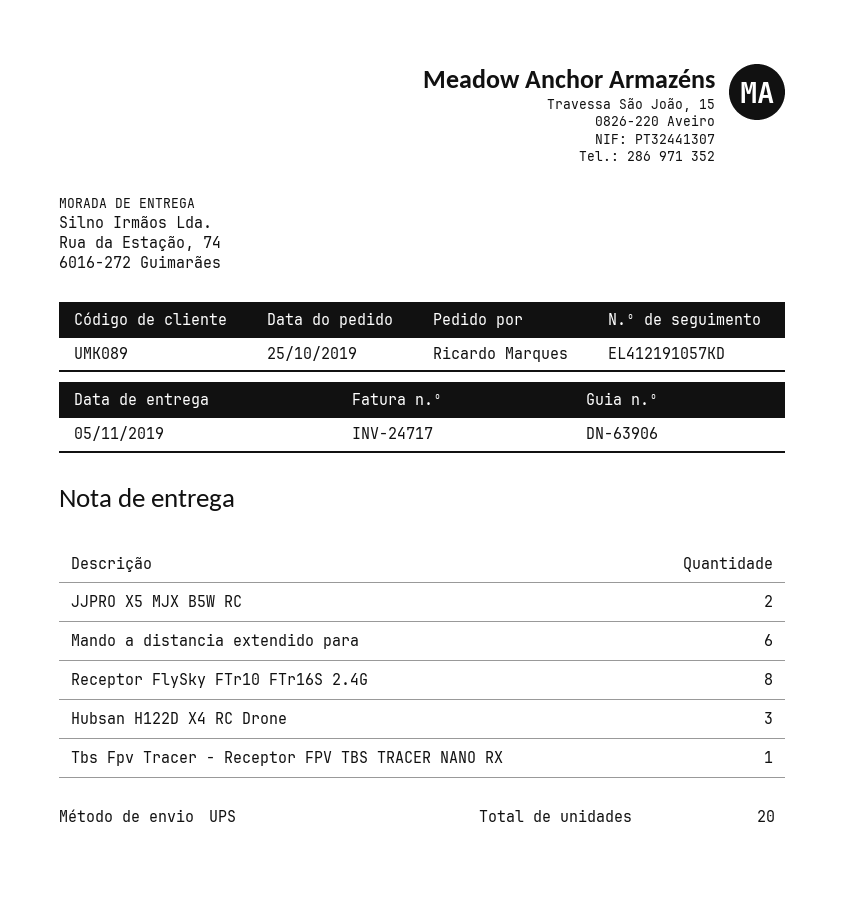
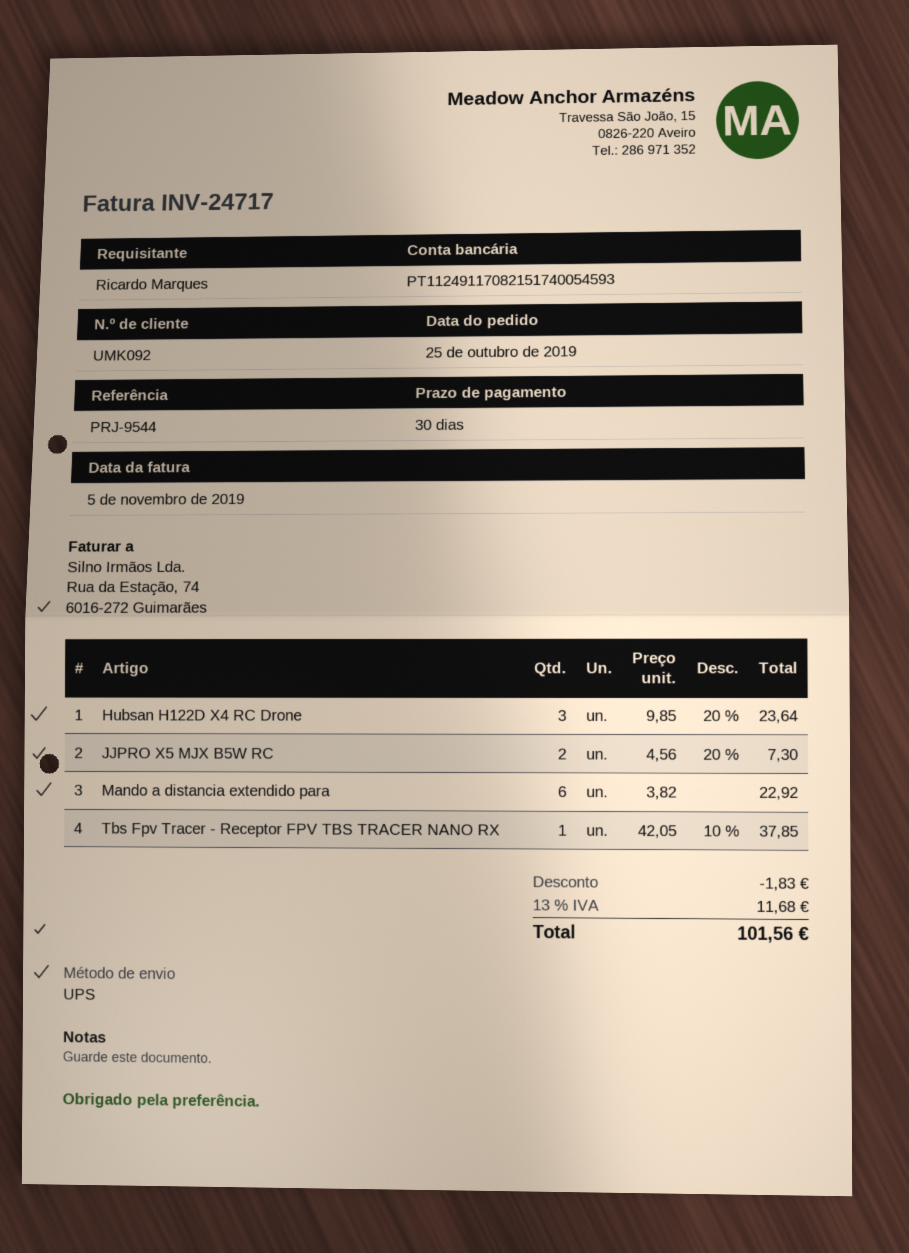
customer number: UMK089 -> UMK092
Receptor FlySky FTr10 FTr16S 2.4G: 8 -> none

